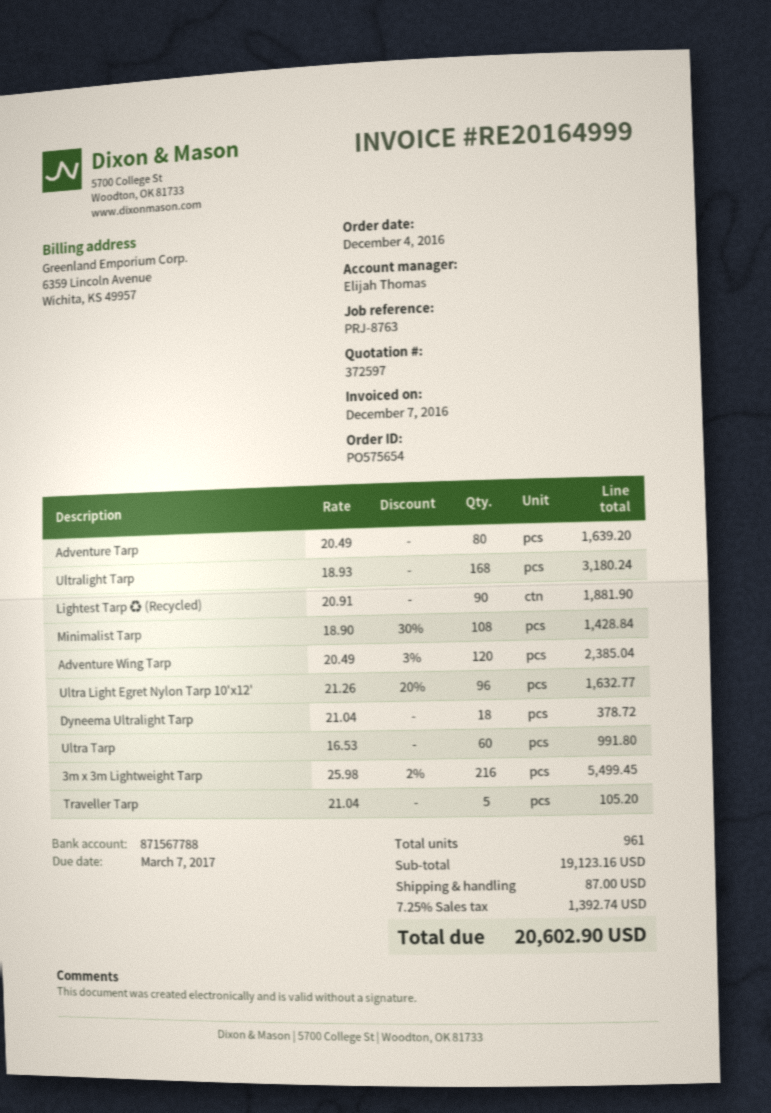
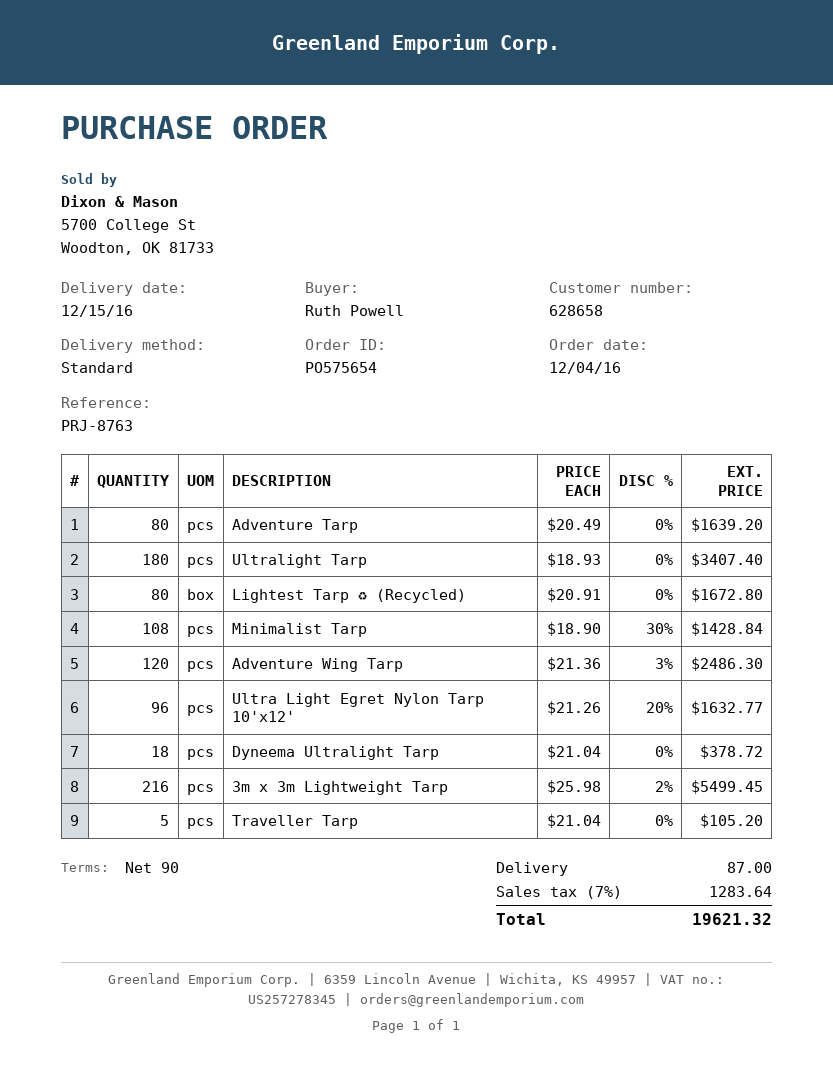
Ultralight Tarp: 168 x 18.93 = 3180.24 -> 180 x 18.93 = 3407.40
Lightest Tarp ♻ (Recycled): 90 x 20.91 = 1881.90 -> 80 x 20.91 = 1672.80
Adventure Wing Tarp: 120 x 20.49 - 3% = 2385.04 -> 120 x 21.36 - 3% = 2486.30
Ultra Tarp: 60 x 16.53 = 991.80 -> none
tax: 7.25% = 1392.74 -> 7% = 1283.64
total: 20602.90 -> 19621.32

